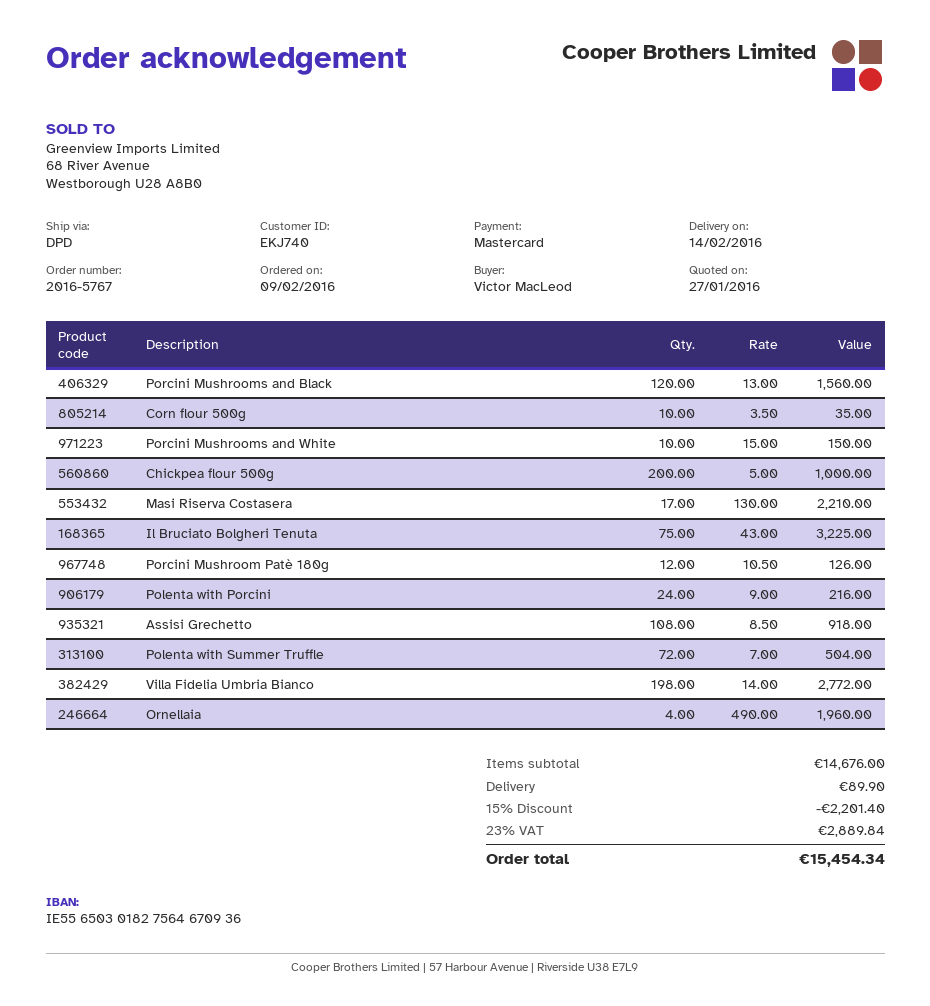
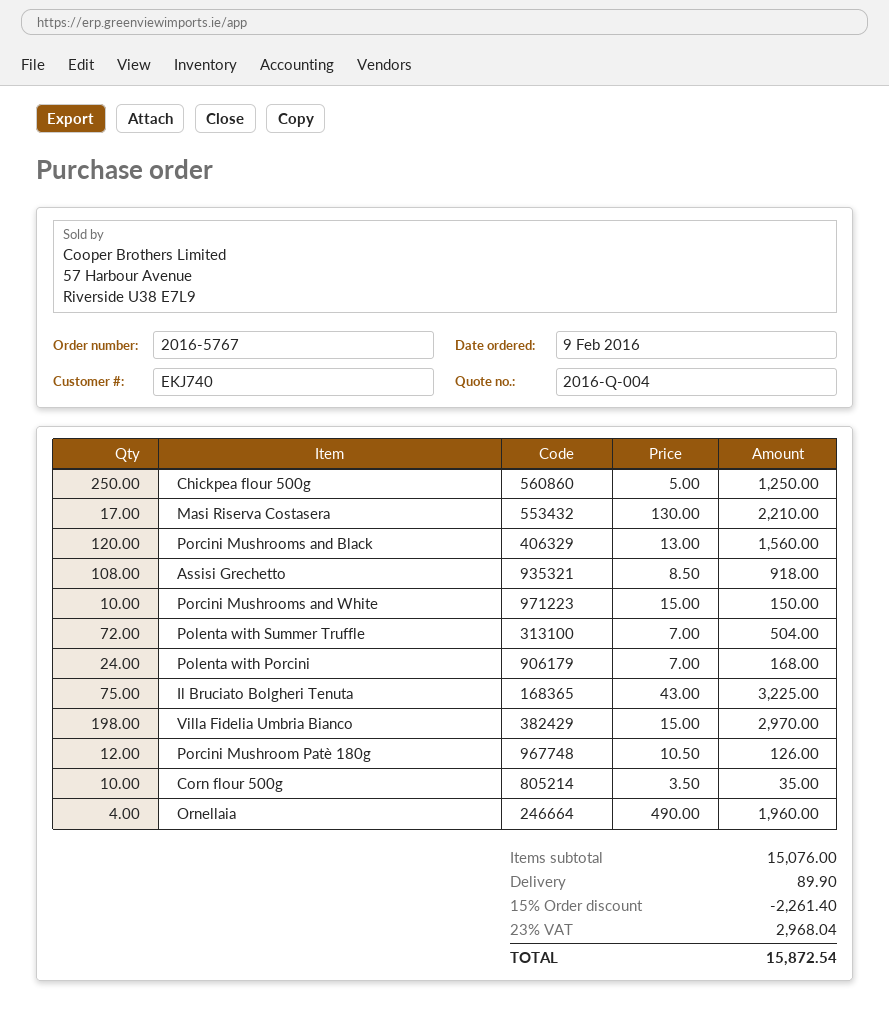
Chickpea flour 500g: 200 x 5.00 = 1000.00 -> 250 x 5.00 = 1250.00
Polenta with Porcini: 24 x 9.00 = 216.00 -> 24 x 7.00 = 168.00
Villa Fidelia Umbria Bianco: 198 x 14.00 = 2772.00 -> 198 x 15.00 = 2970.00
subtotal: 14676.00 -> 15076.00
discount: 15% = 2201.40 -> 15% = 2261.40
tax: 23% = 2889.84 -> 23% = 2968.04
total: 15454.34 -> 15872.54

